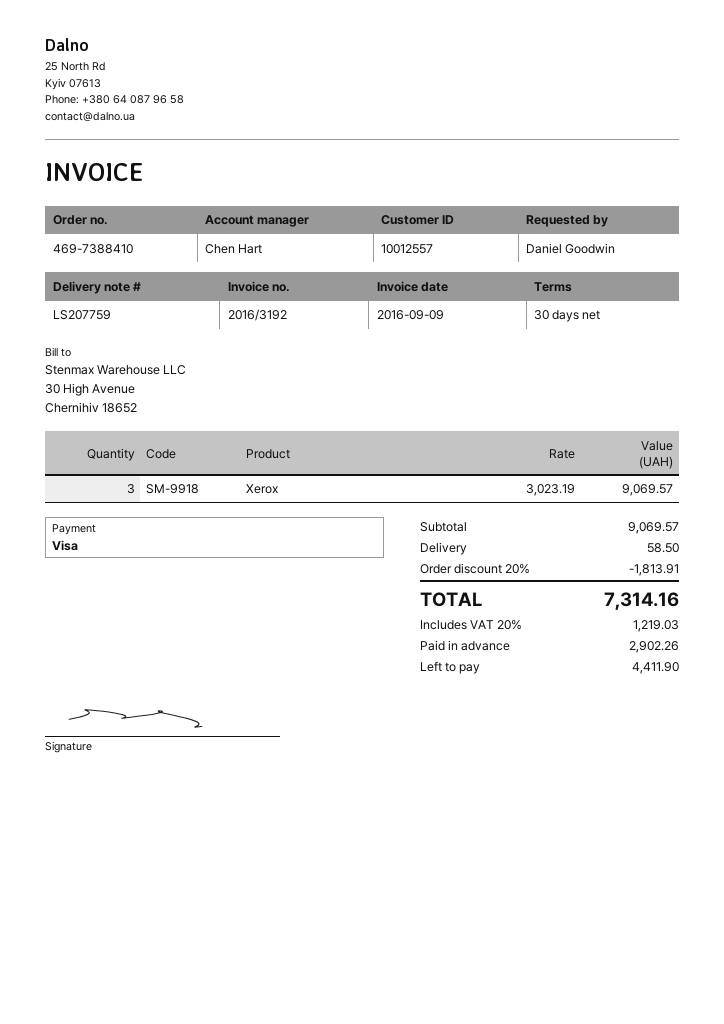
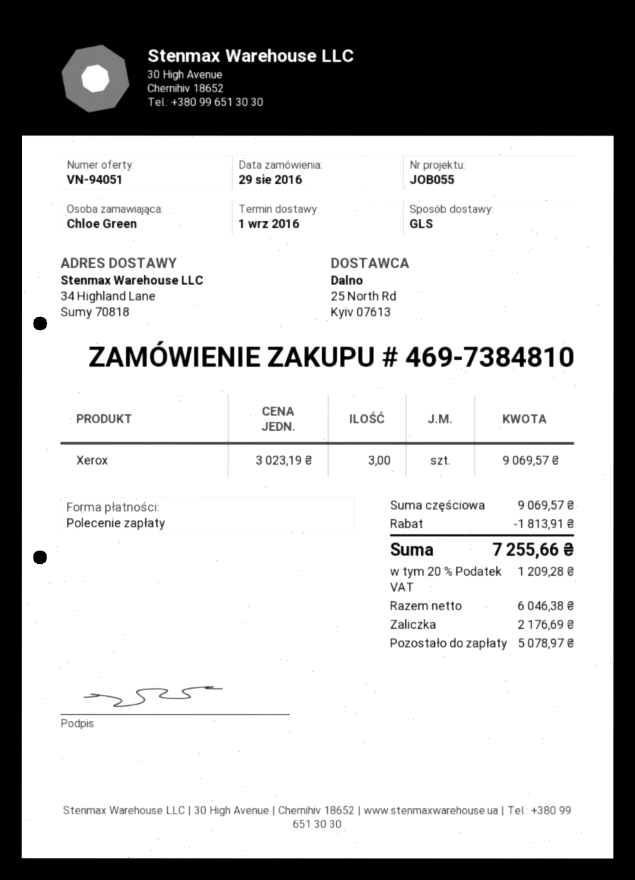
order number: 469-7388410 -> 469-7384810
ordered by: Daniel Goodwin -> Chloe Green
payment method: Visa -> direct debit
shipping: 58.50 -> none
tax: 20% = 1219.03 -> 20% = 1209.28
total: 7314.16 -> 7255.66
deposit: 2902.26 -> 2176.69
balance: 4411.90 -> 5078.97

